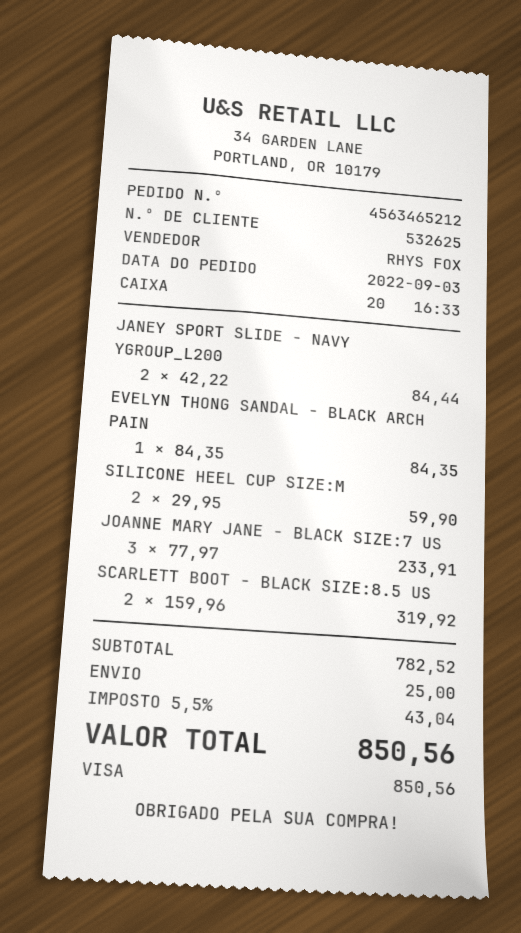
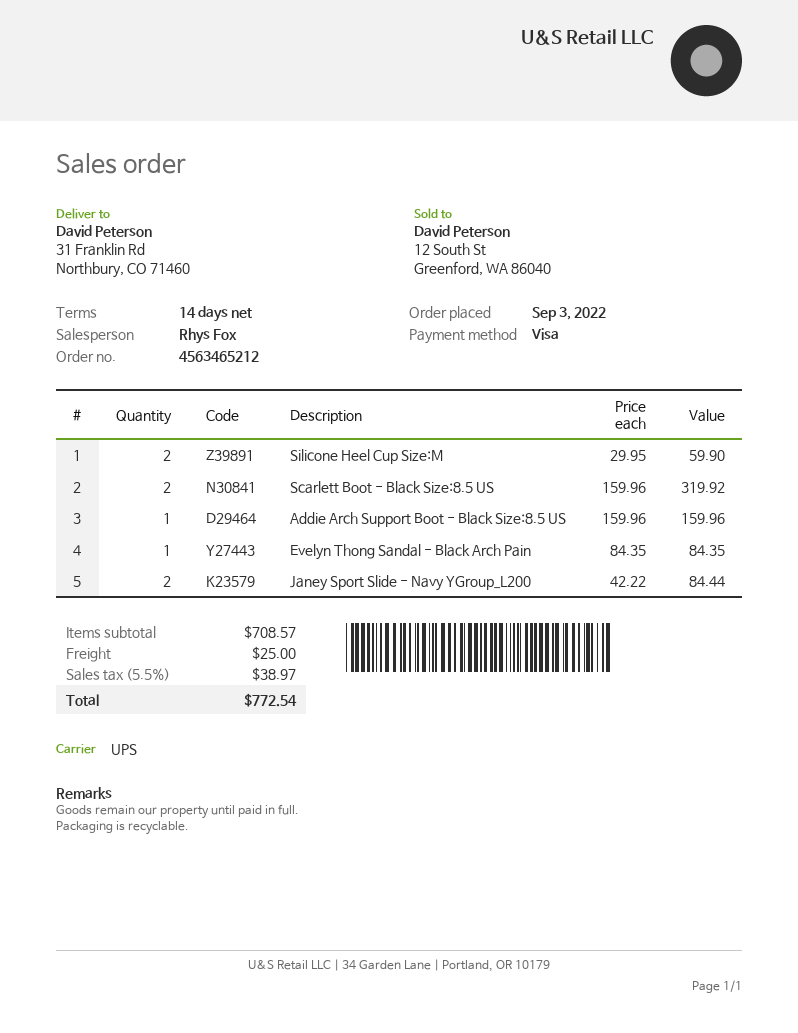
JOANNE MARY JANE - BLACK SIZE:7 US: 3 x 77.97 = 233.91 -> none
Addie Arch Support Boot - Black Size:8.5 US: none -> 1 x 159.96 = 159.96
subtotal: 782.52 -> 708.57
tax: 5.5% = 43.04 -> 5.5% = 38.97
total: 850.56 -> 772.54

